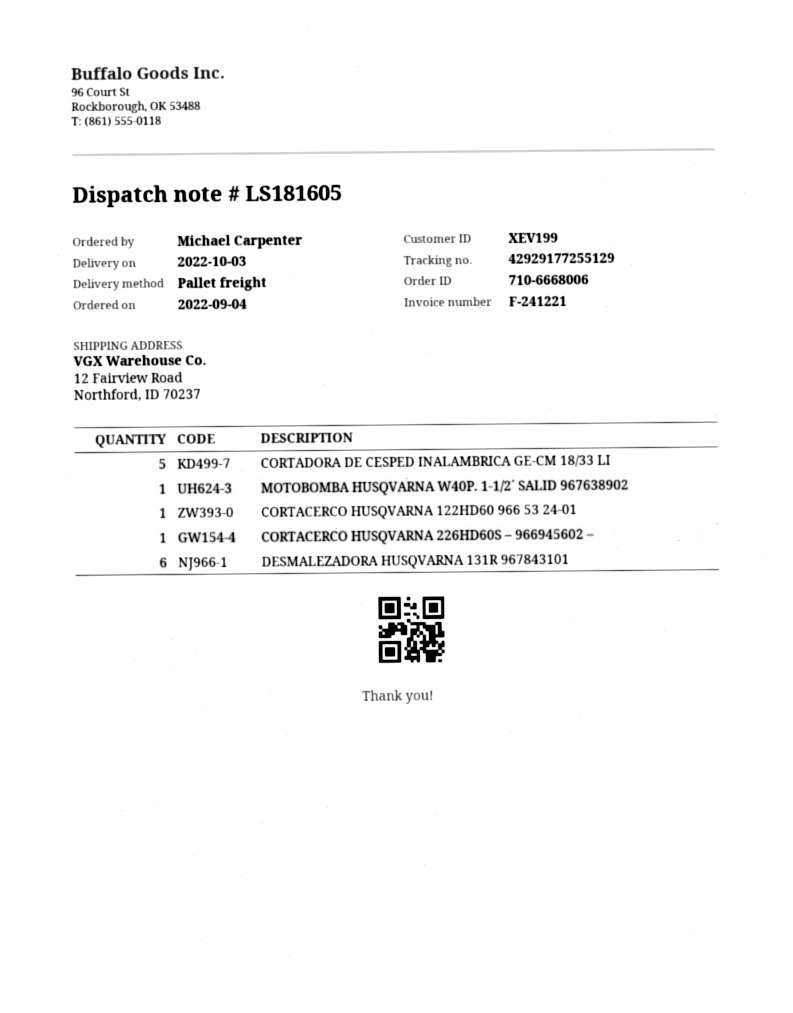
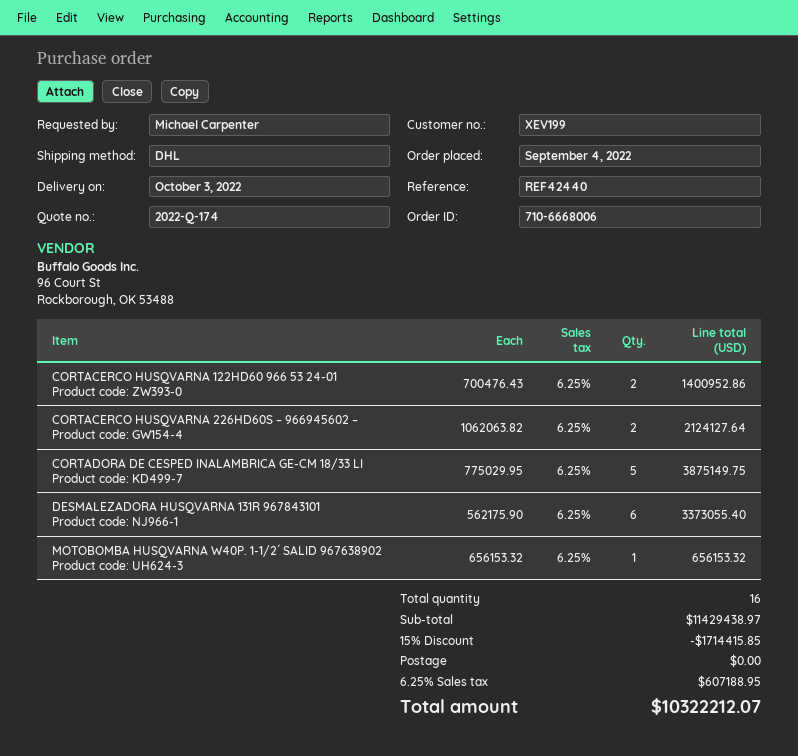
shipping method: pallet freight -> DHL
CORTACERCO HUSQVARNA 122HD60 966 53 24-01: 1 -> 2
CORTACERCO HUSQVARNA 226HD60S – 966945602 –: 1 -> 2

